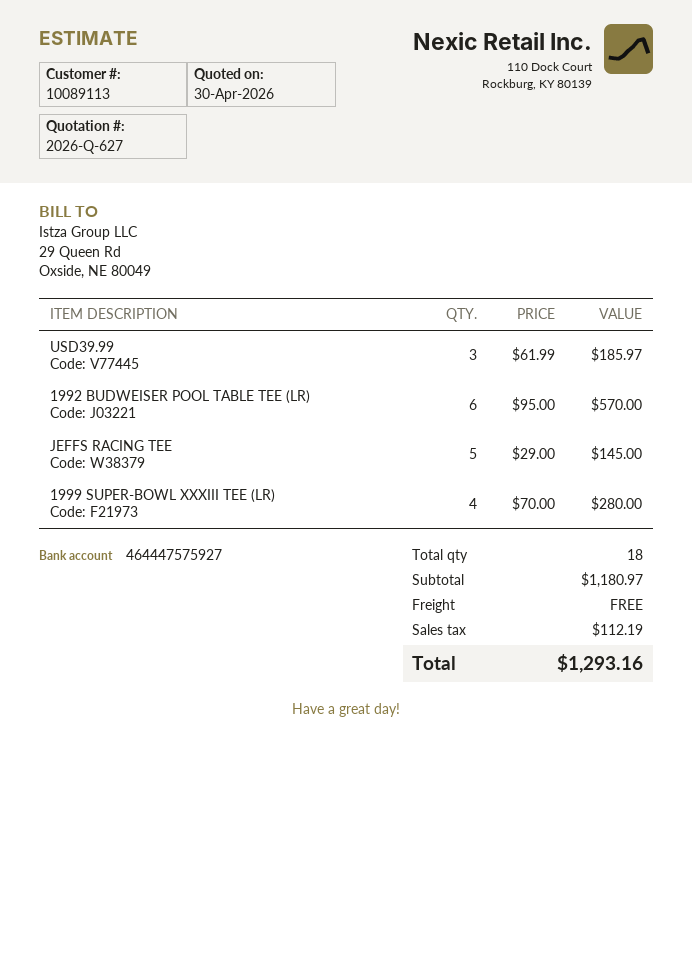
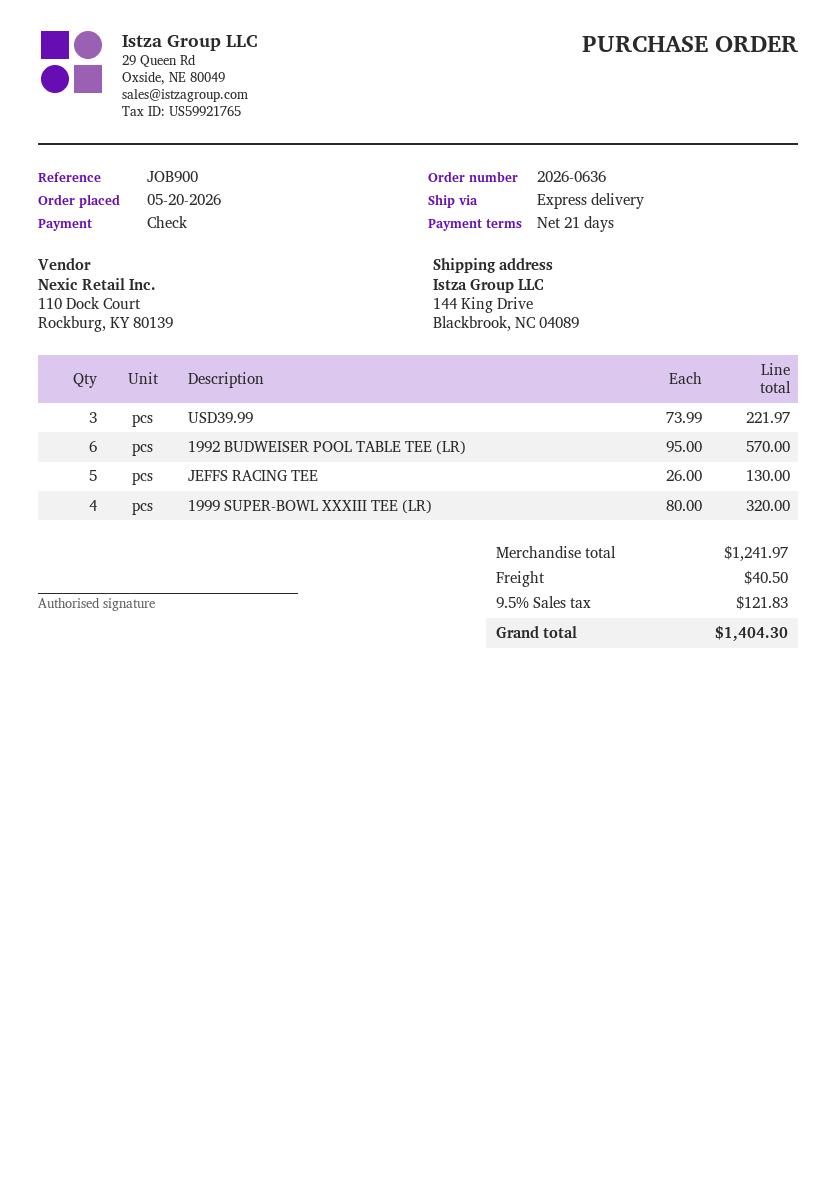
USD39.99: 3 x 61.99 = 185.97 -> 3 x 73.99 = 221.97
JEFFS RACING TEE: 5 x 29.00 = 145.00 -> 5 x 26.00 = 130.00
1999 SUPER-BOWL XXXIII TEE (LR): 4 x 70.00 = 280.00 -> 4 x 80.00 = 320.00
subtotal: 1180.97 -> 1241.97
shipping: 0.00 -> 40.50
tax: 112.19 -> 121.83
total: 1293.16 -> 1404.30

